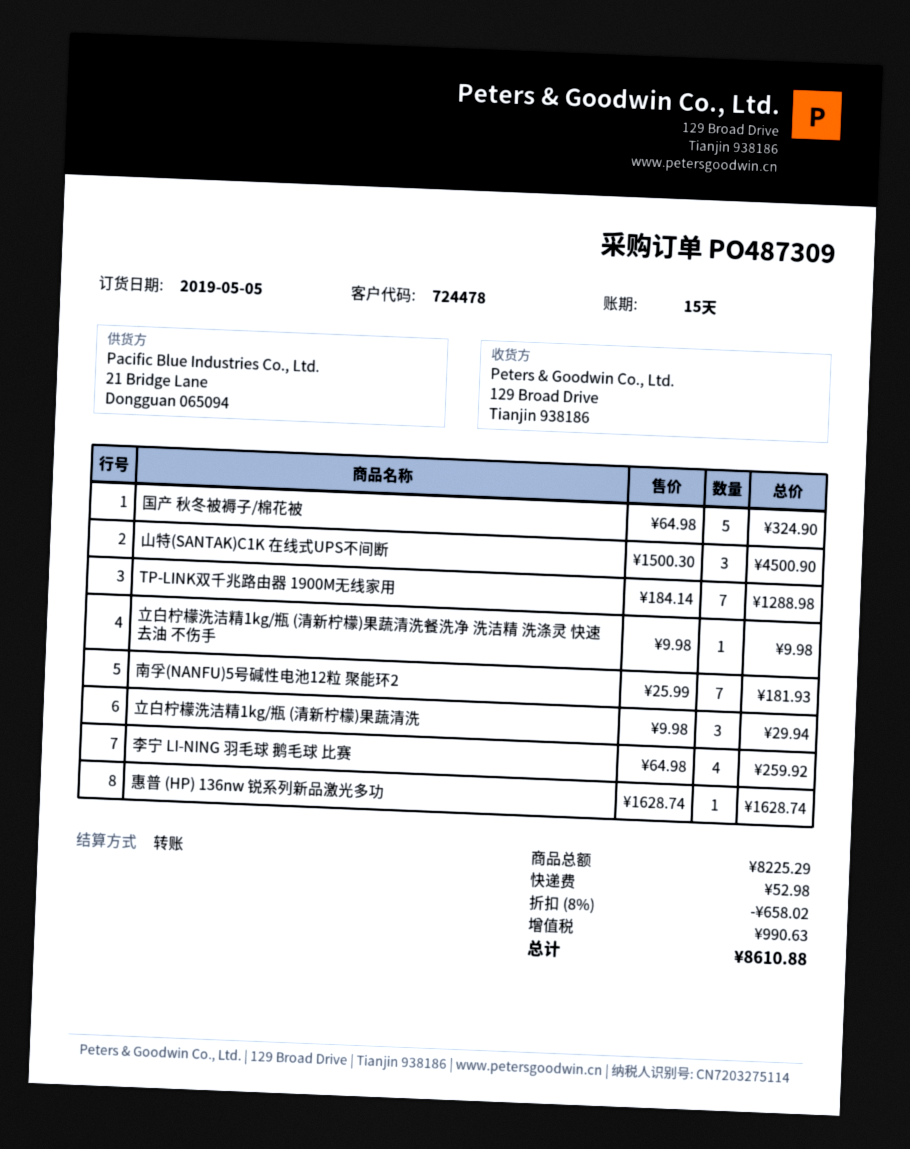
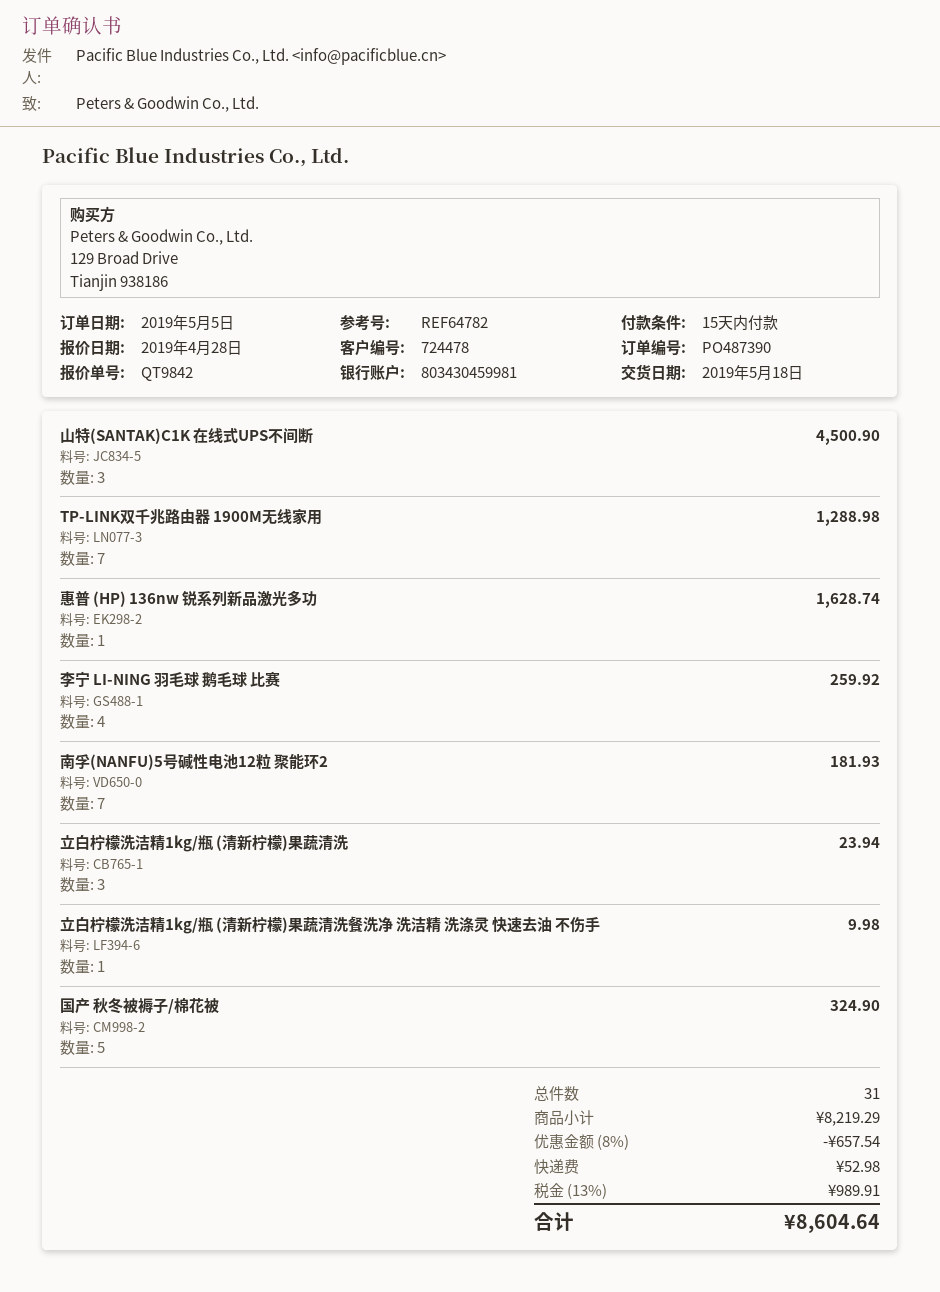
order number: PO487309 -> PO487390
立白柠檬洗洁精1kg/瓶 (清新柠檬)果蔬清洗: 3 for 29.94 -> 3 for 23.94
subtotal: 8225.29 -> 8219.29
discount: 8% = 658.02 -> 8% = 657.54
tax: 990.63 -> 989.91
total: 8610.88 -> 8604.64

